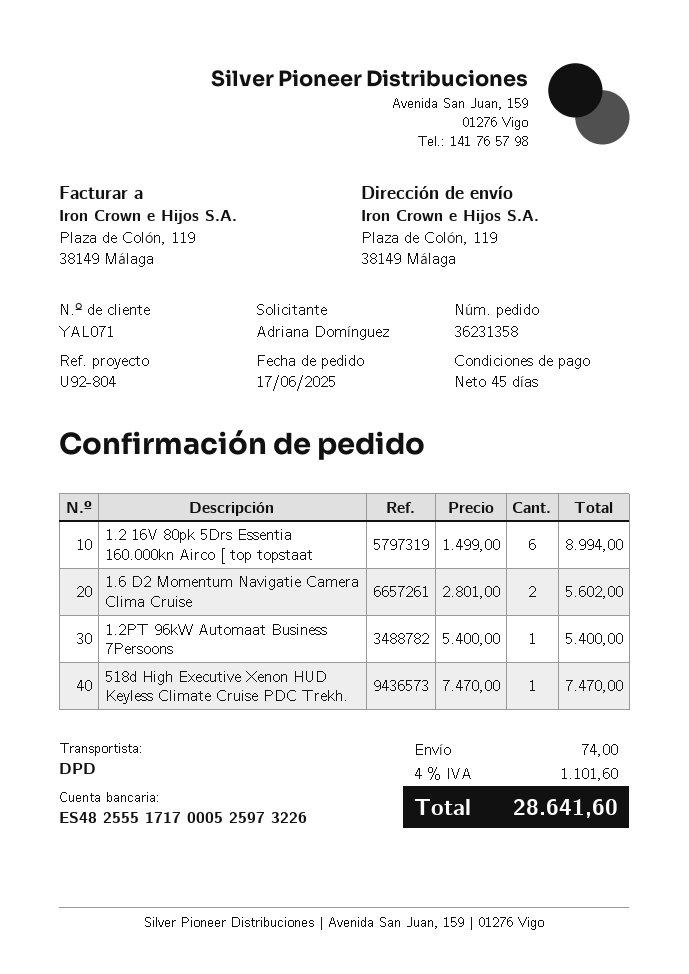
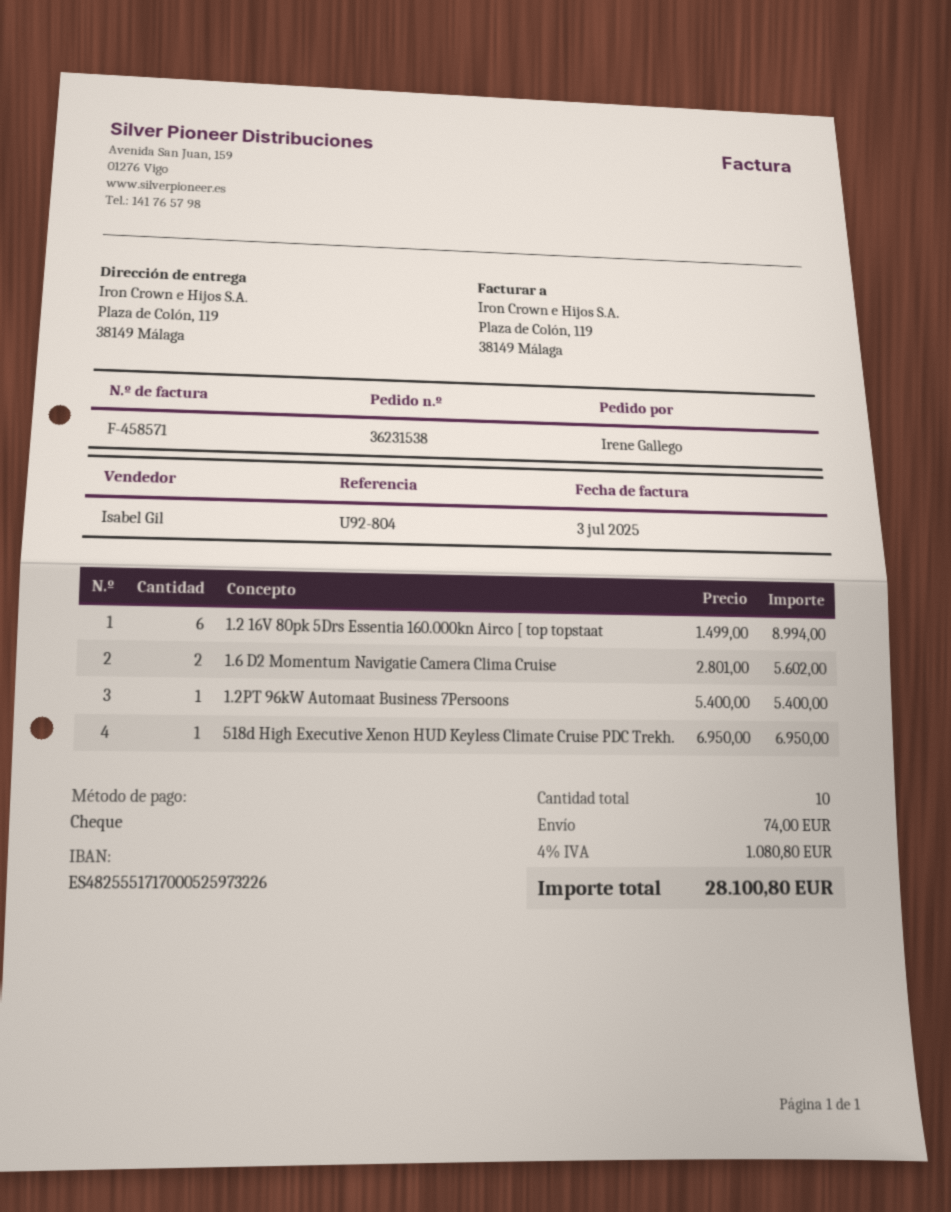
order number: 36231358 -> 36231538
ordered by: Adriana Domínguez -> Irene Gallego
518d High Executive Xenon HUD Keyless Climate Cruise PDC Trekh.: 1 x 7470.00 = 7470.00 -> 1 x 6950.00 = 6950.00
tax: 4% = 1101.60 -> 4% = 1080.80
total: 28641.60 -> 28100.80

